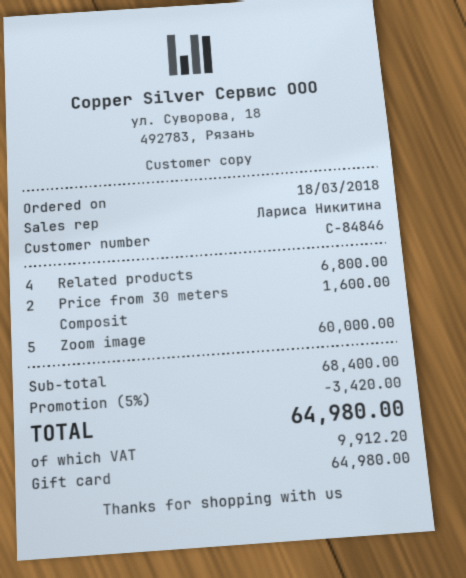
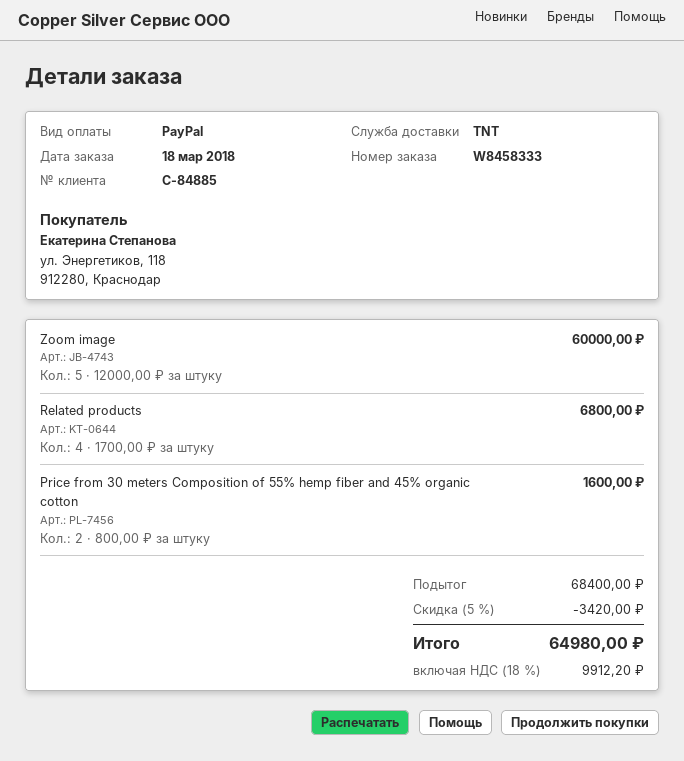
customer number: C-84846 -> C-84885
payment method: gift card -> PayPal

